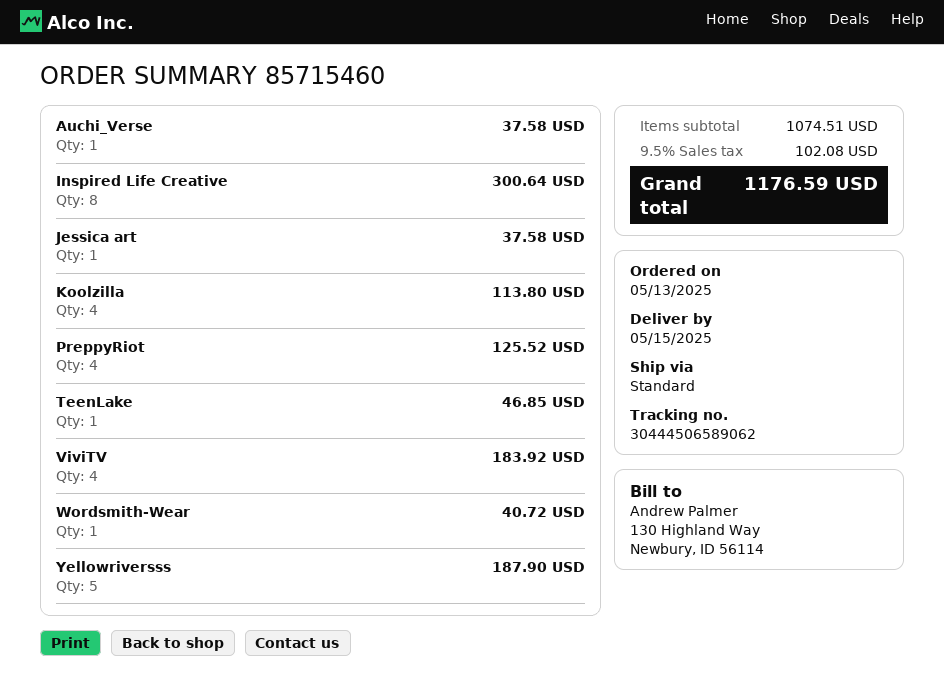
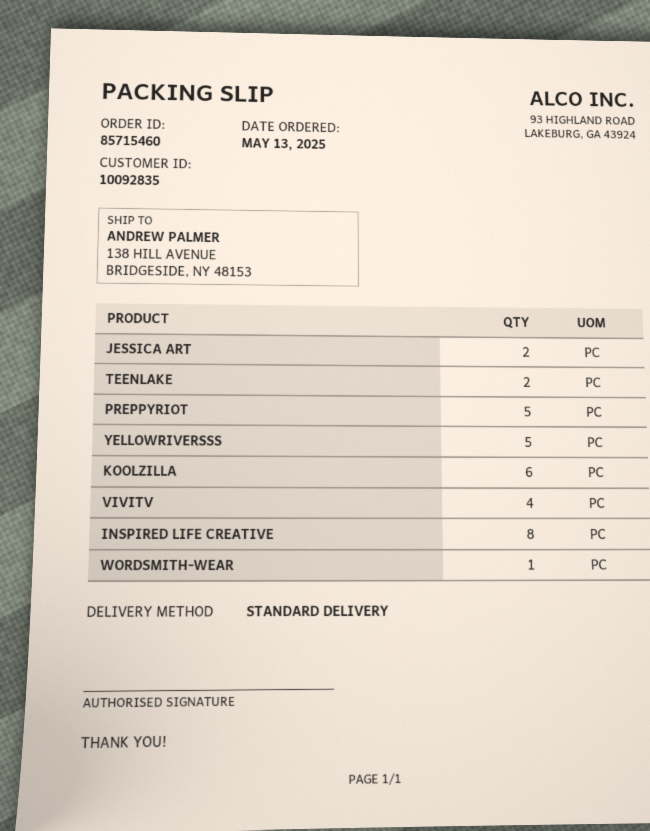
Auchi_Verse: 1 -> none
Jessica art: 1 -> 2
Koolzilla: 4 -> 6
PreppyRiot: 4 -> 5
TeenLake: 1 -> 2

